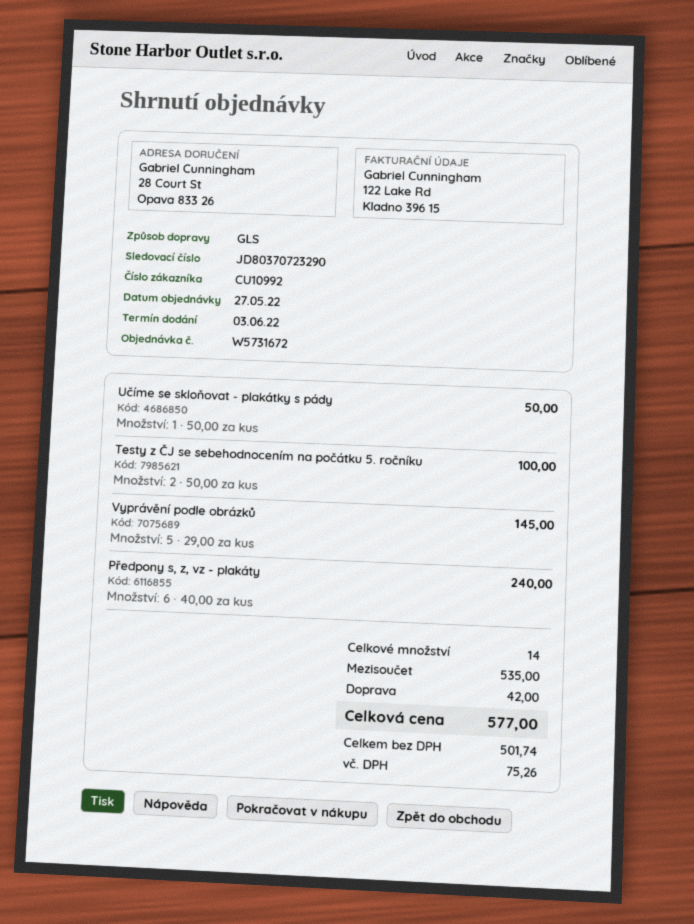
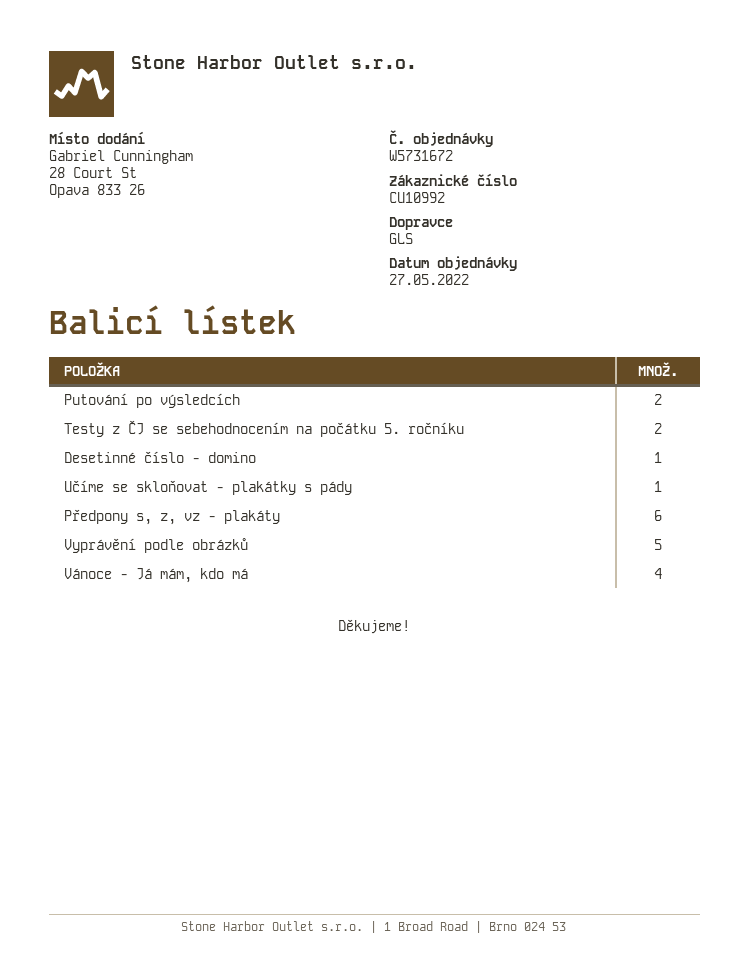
Putování po výsledcích: none -> 2
Desetinné číslo - domino: none -> 1
Vánoce - Já mám, kdo má: none -> 4

